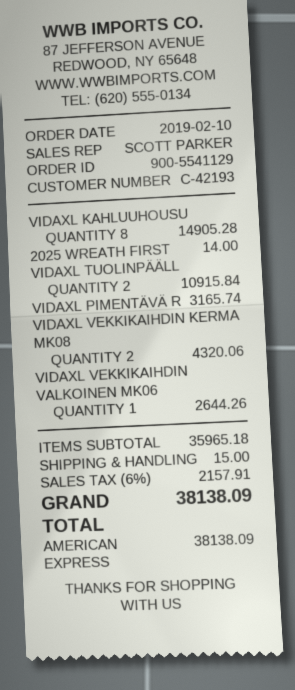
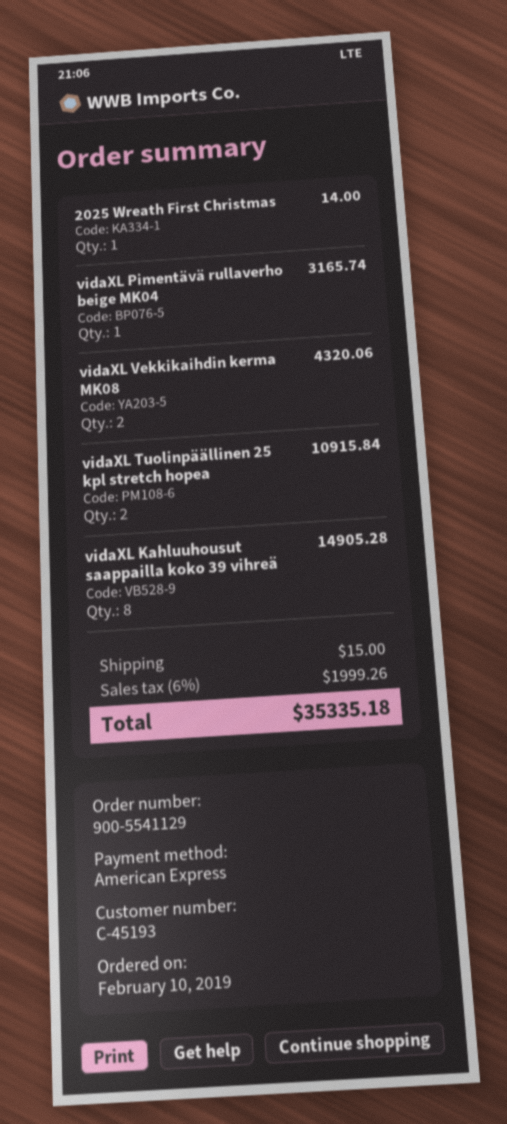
customer number: C-42193 -> C-45193
VIDAXL VEKKIKAIHDIN VALKOINEN MK06: 1 for 2644.26 -> none
tax: 6% = 2157.91 -> 6% = 1999.26
total: 38138.09 -> 35335.18

